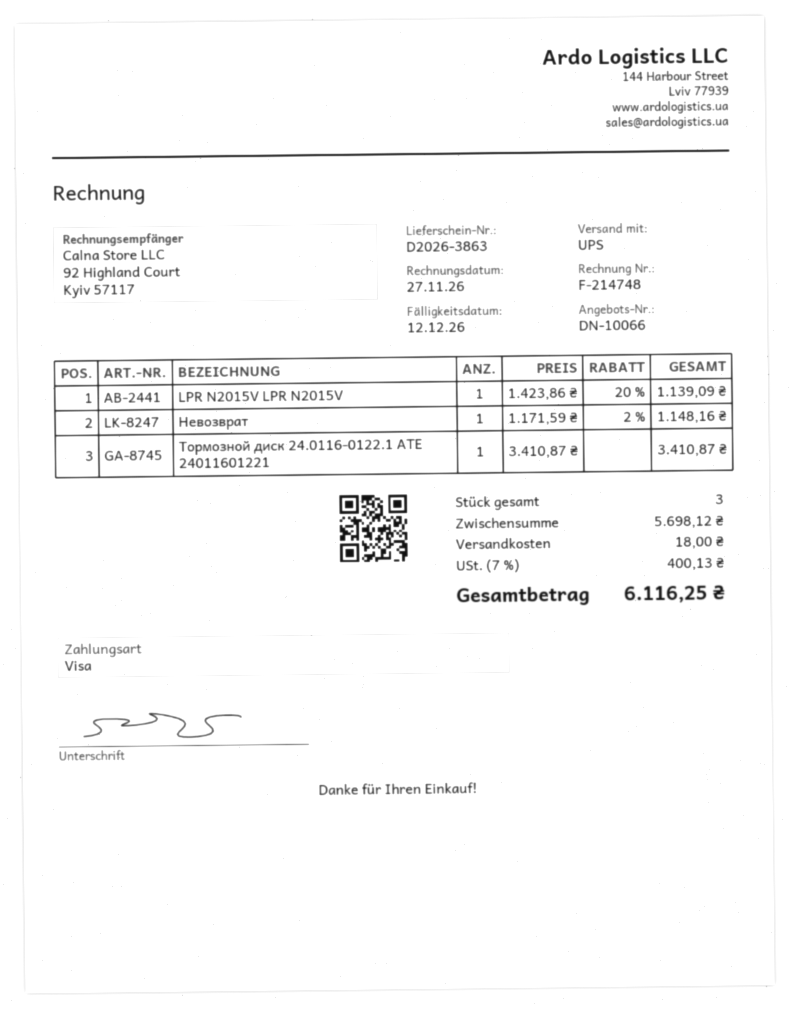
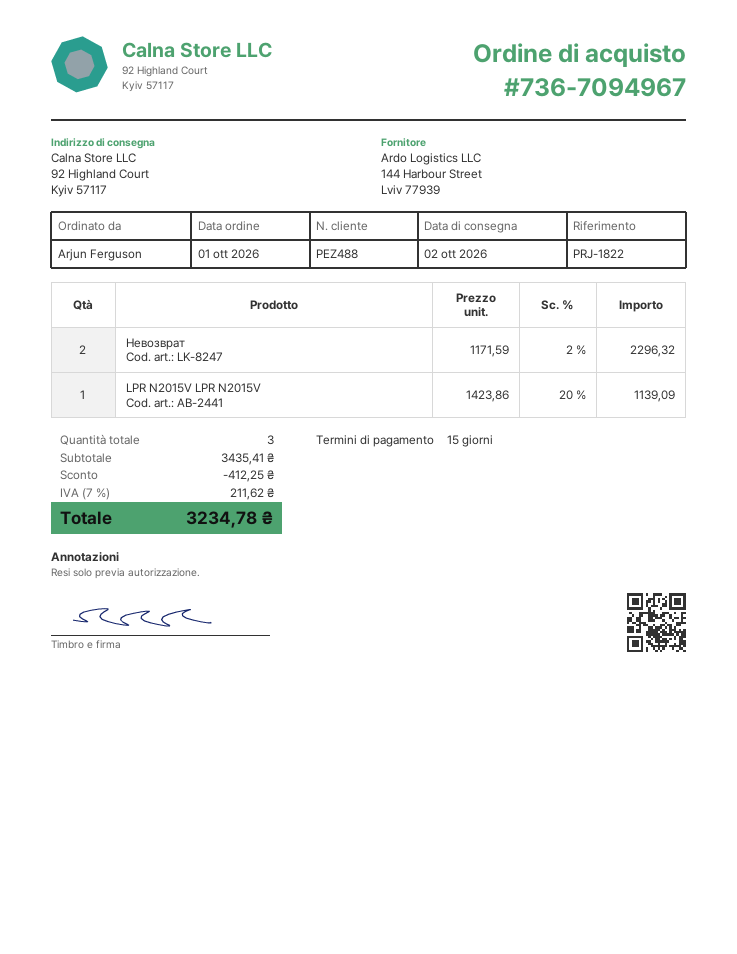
Невозврат: 1 x 1171.59 - 2% = 1148.16 -> 2 x 1171.59 - 2% = 2296.32
Тормозной диск 24.0116-0122.1 ATE 24011601221: 1 x 3410.87 = 3410.87 -> none
subtotal: 5698.12 -> 3435.41
discount: none -> 412.25
shipping: 18.00 -> none
tax: 7% = 400.13 -> 7% = 211.62
total: 6116.25 -> 3234.78

